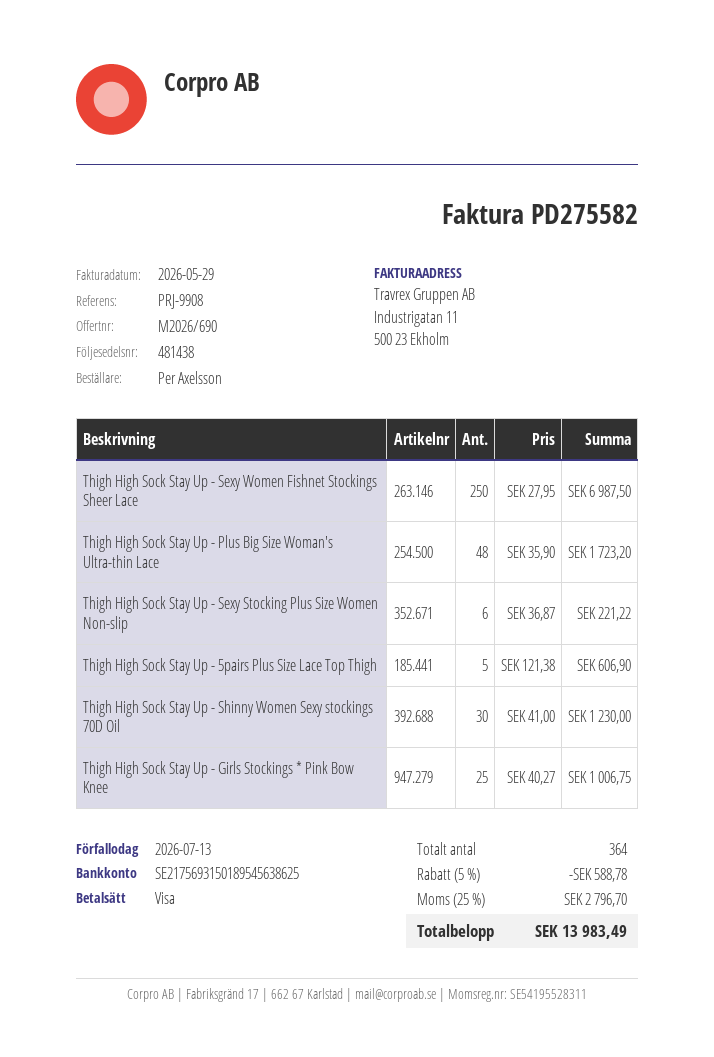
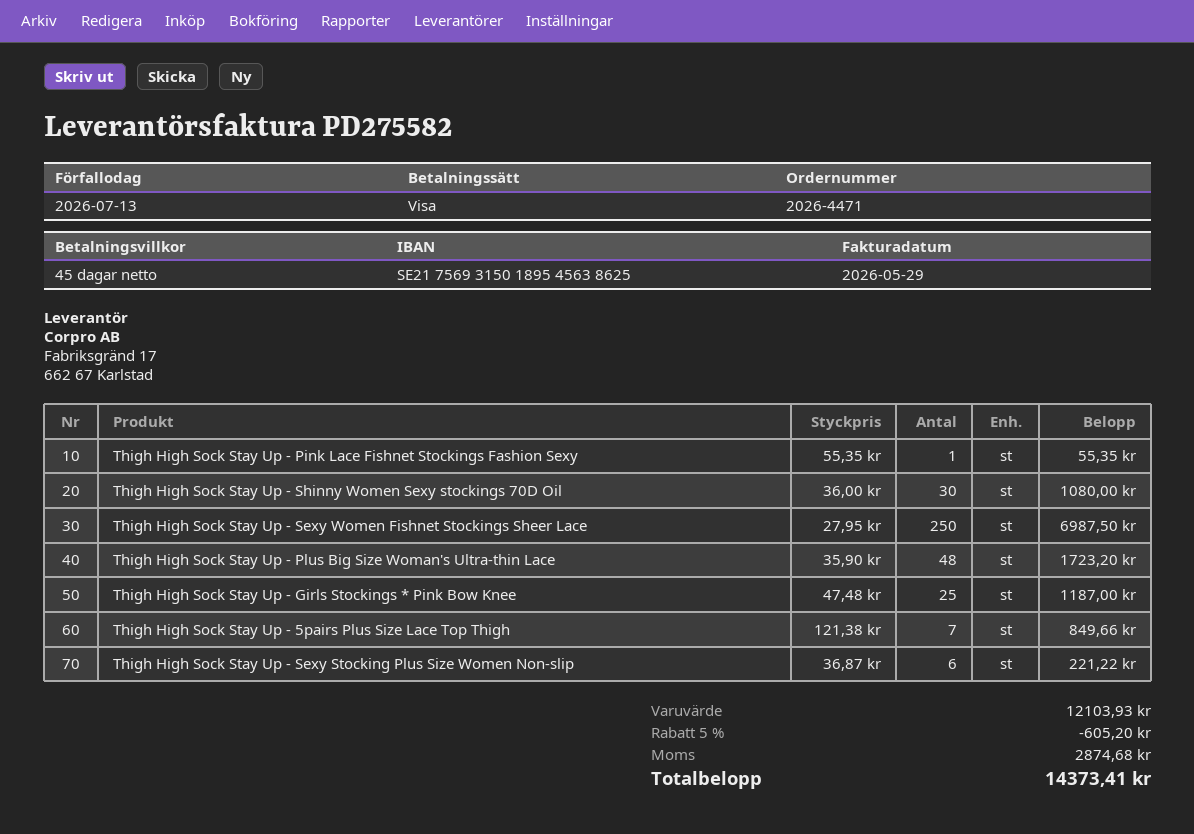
Thigh High Sock Stay Up - 5pairs Plus Size Lace Top Thigh: 5 x 121.38 = 606.90 -> 7 x 121.38 = 849.66
Thigh High Sock Stay Up - Shinny Women Sexy stockings 70D Oil: 30 x 41.00 = 1230.00 -> 30 x 36.00 = 1080.00
Thigh High Sock Stay Up - Girls Stockings * Pink Bow Knee: 25 x 40.27 = 1006.75 -> 25 x 47.48 = 1187.00
Thigh High Sock Stay Up - Pink Lace Fishnet Stockings Fashion Sexy: none -> 1 x 55.35 = 55.35
discount: 5% = 588.78 -> 5% = 605.20
tax: 2796.70 -> 2874.68
total: 13983.49 -> 14373.41

